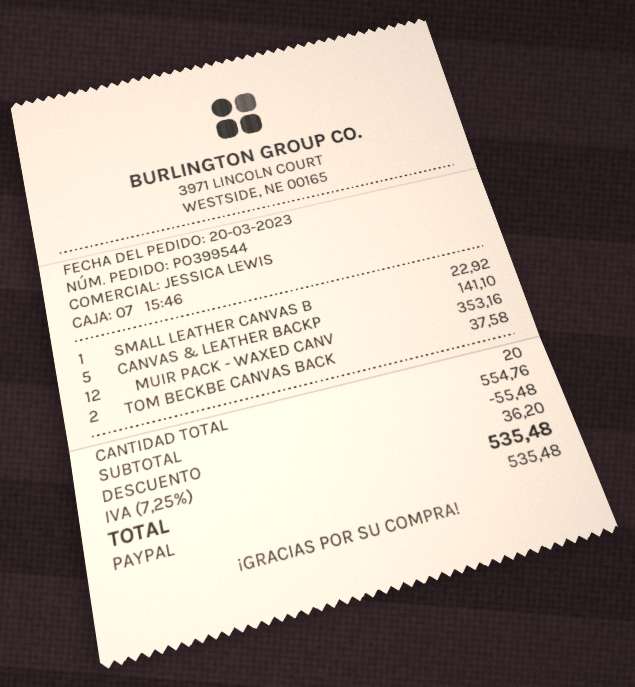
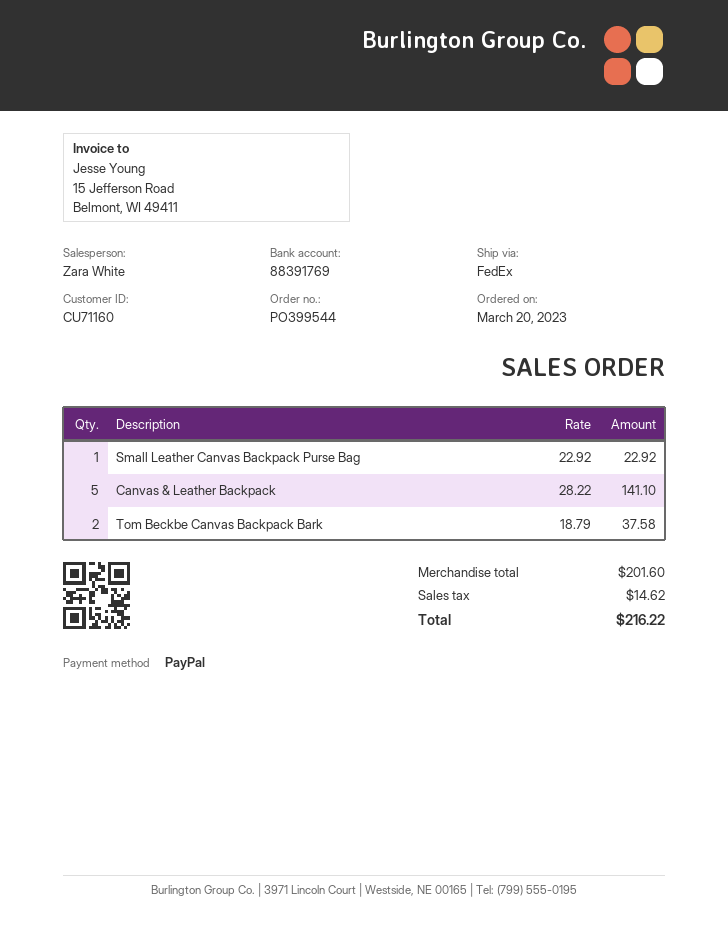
sales rep: JESSICA LEWIS -> Zara White
MUIR PACK - WAXED CANV: 12 for 353.16 -> none
subtotal: 554.76 -> 201.60
discount: 55.48 -> none
tax: 36.20 -> 14.62
total: 535.48 -> 216.22

